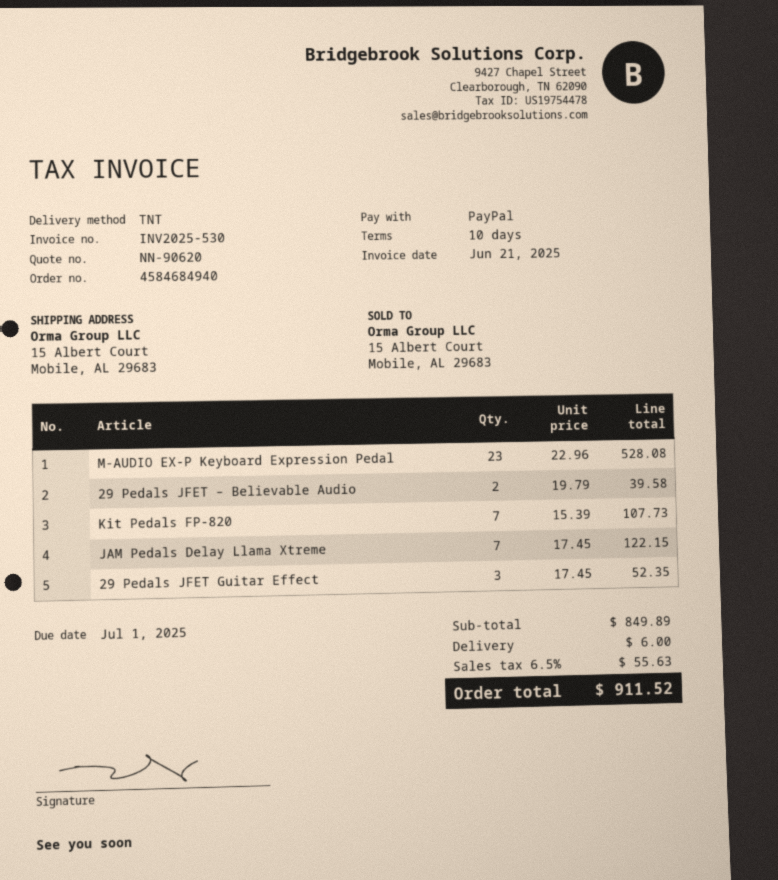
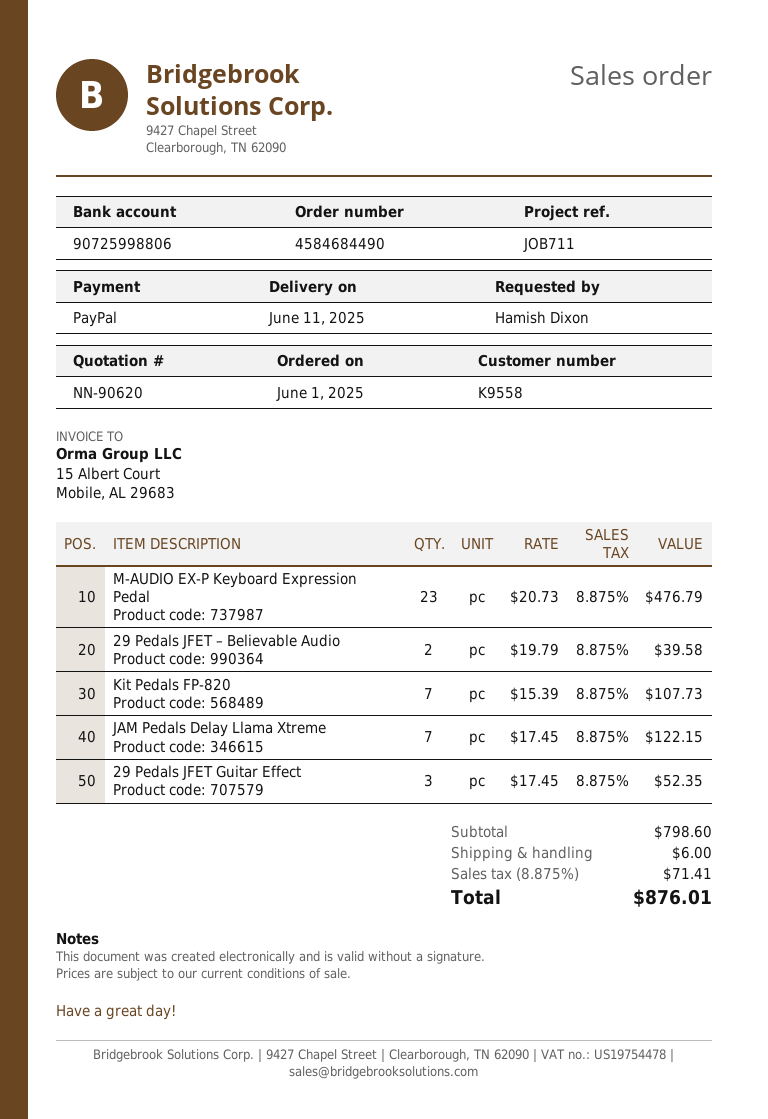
order number: 4584684940 -> 4584684490
M-AUDIO EX-P Keyboard Expression Pedal: 23 x 22.96 = 528.08 -> 23 x 20.73 = 476.79
subtotal: 849.89 -> 798.60
tax: 6.5% = 55.63 -> 8.875% = 71.41
total: 911.52 -> 876.01

